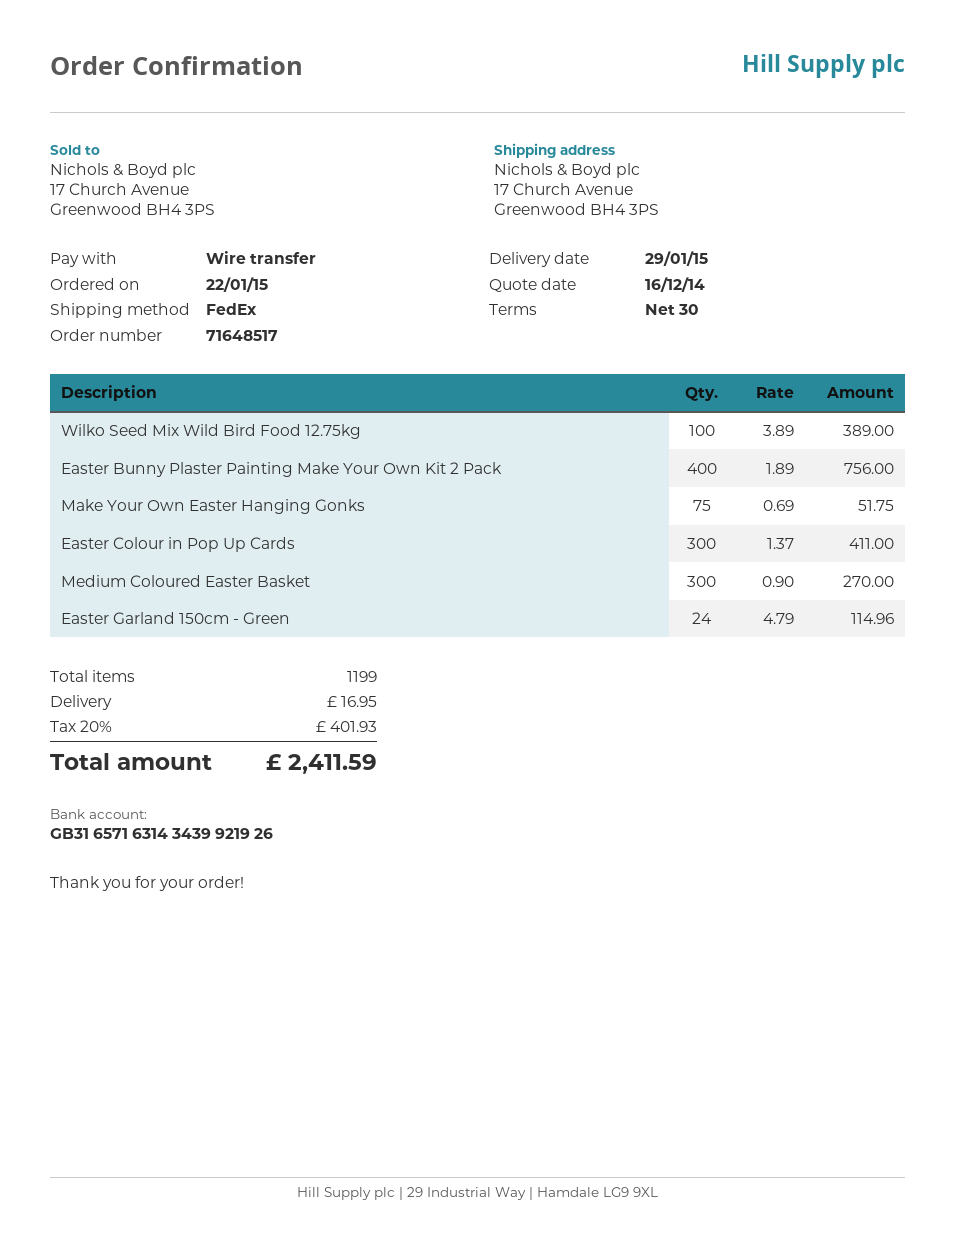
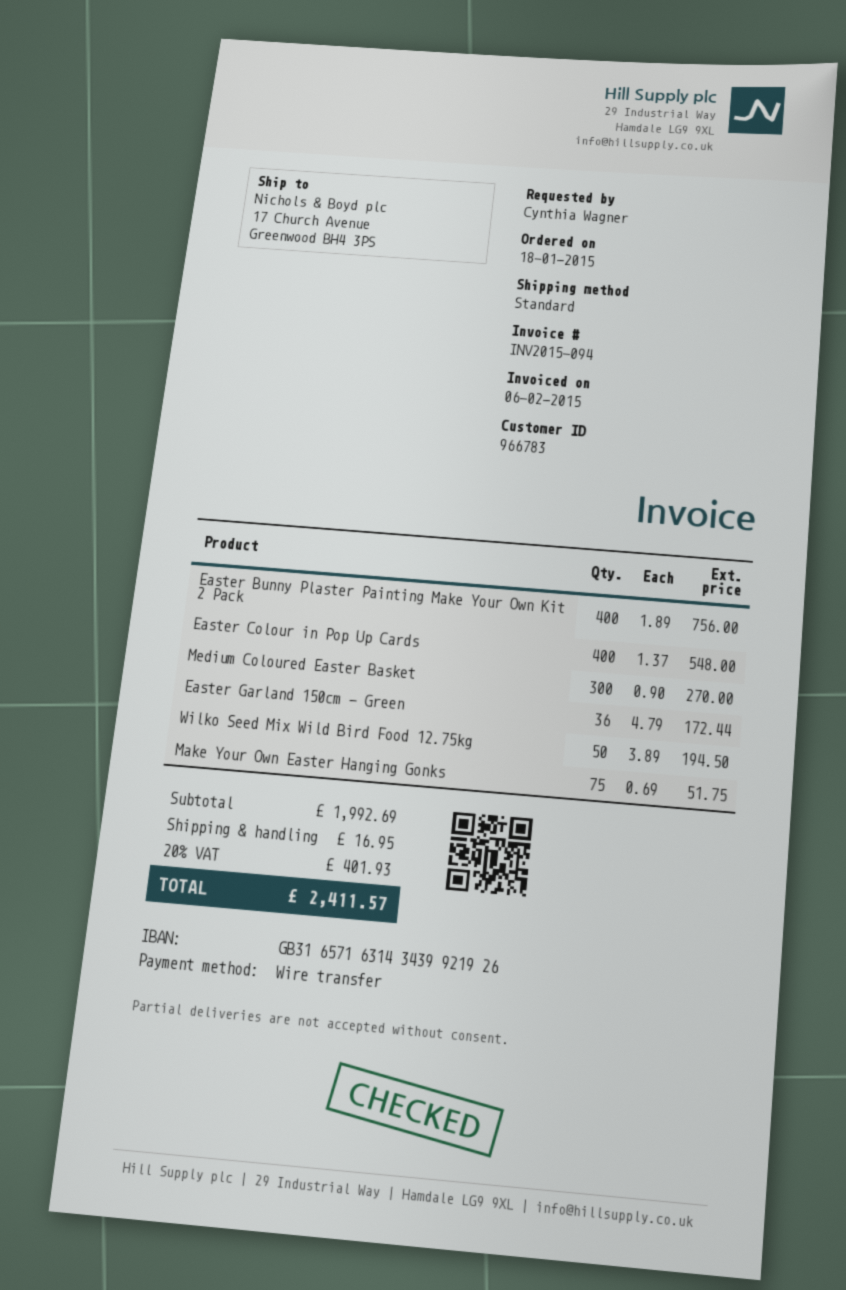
order date: 2015-01-22 -> 2015-01-18
shipping method: FedEx -> standard
Wilko Seed Mix Wild Bird Food 12.75kg: 100 x 3.89 = 389.00 -> 50 x 3.89 = 194.50
Easter Colour in Pop Up Cards: 300 x 1.37 = 411.00 -> 400 x 1.37 = 548.00
Easter Garland 150cm - Green: 24 x 4.79 = 114.96 -> 36 x 4.79 = 172.44
total: 2411.59 -> 2411.57

